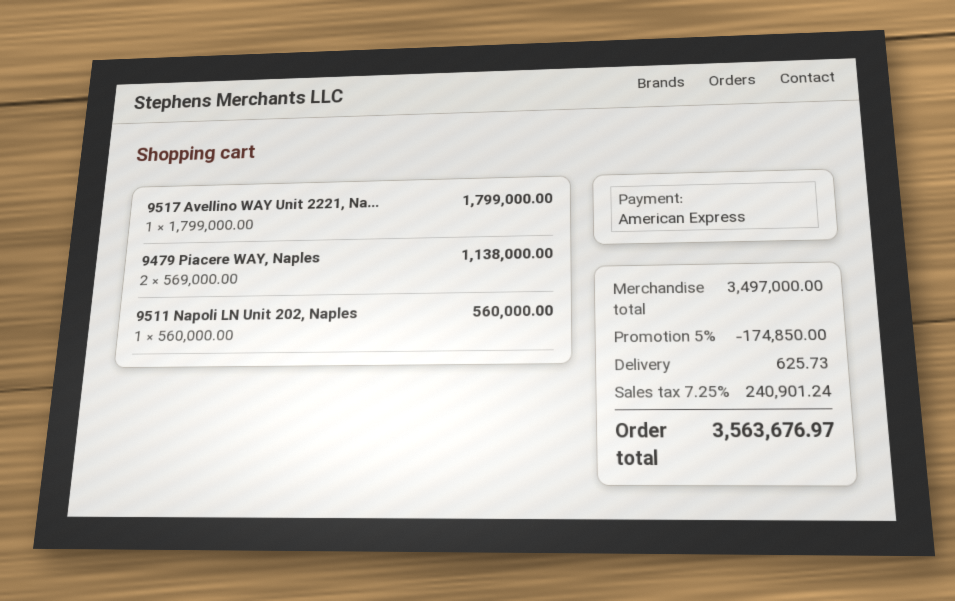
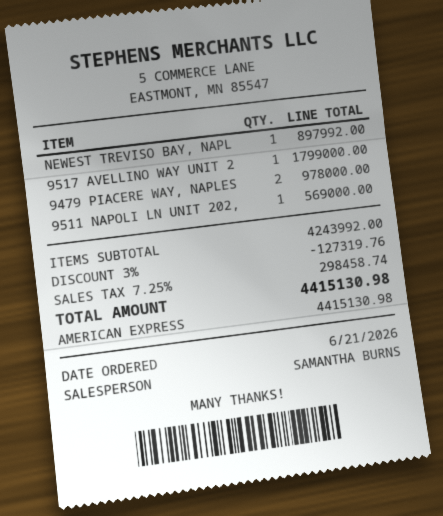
9479 Piacere WAY, Naples: 2 for 1138000.00 -> 2 for 978000.00
9511 Napoli LN Unit 202, Naples: 1 for 560000.00 -> 1 for 569000.00
NEWEST TREVISO BAY, NAPL: none -> 1 for 897992.00
subtotal: 3497000.00 -> 4243992.00
discount: 5% = 174850.00 -> 3% = 127319.76
shipping: 625.73 -> none
tax: 7.25% = 240901.24 -> 7.25% = 298458.74
total: 3563676.97 -> 4415130.98

